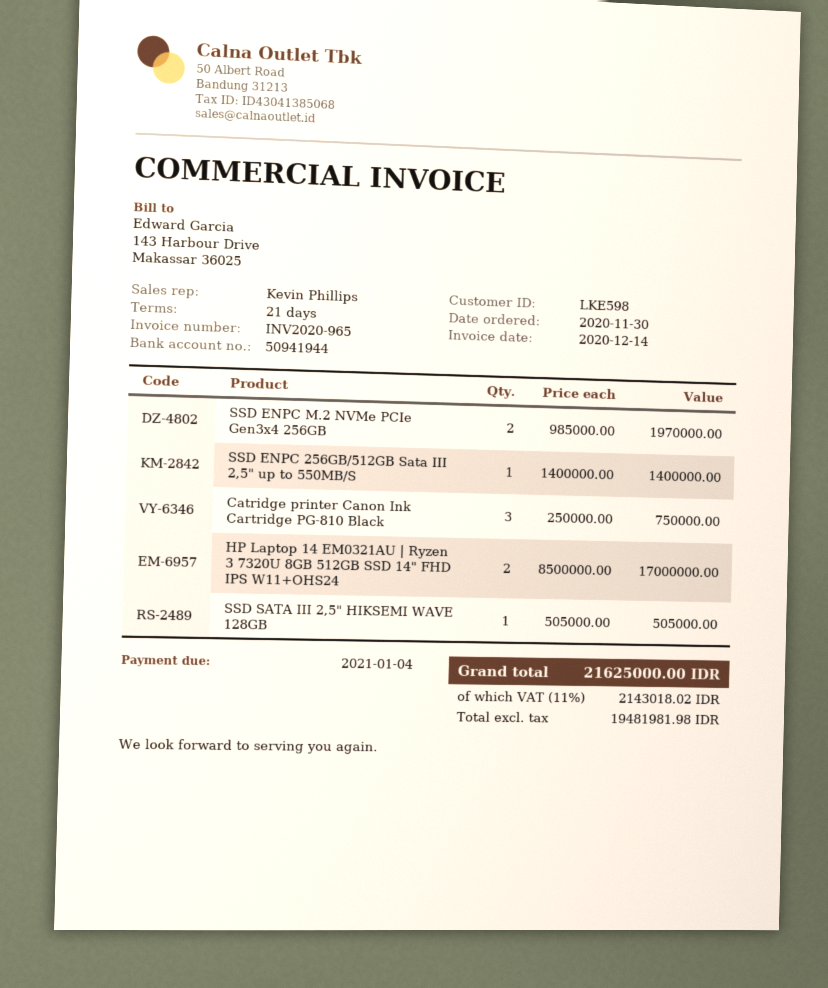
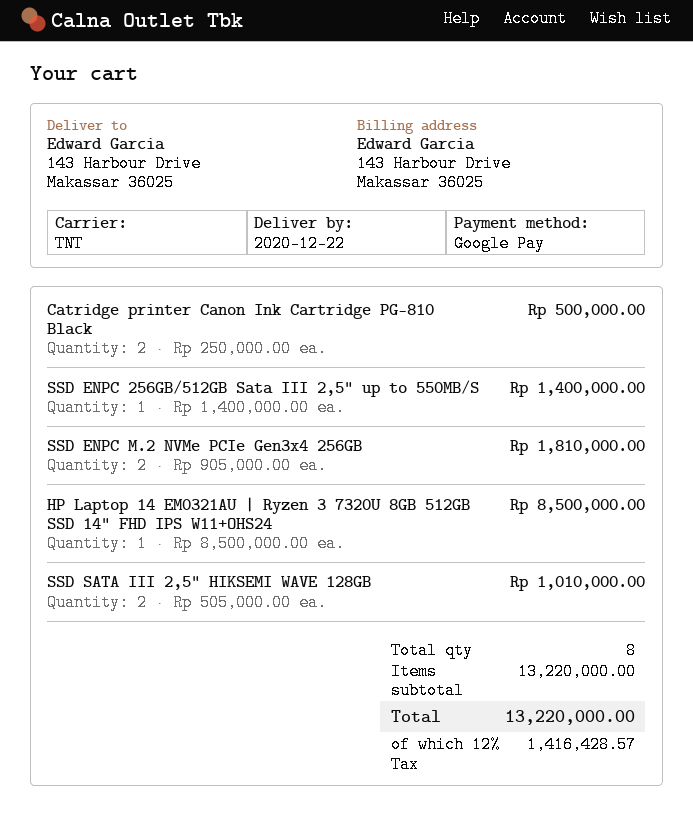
SSD ENPC M.2 NVMe PCIe Gen3x4 256GB: 2 x 985000.00 = 1970000.00 -> 2 x 905000.00 = 1810000.00
Catridge printer Canon Ink Cartridge PG-810 Black: 3 x 250000.00 = 750000.00 -> 2 x 250000.00 = 500000.00
HP Laptop 14 EM0321AU | Ryzen 3 7320U 8GB 512GB SSD 14" FHD IPS W11+OHS24: 2 x 8500000.00 = 17000000.00 -> 1 x 8500000.00 = 8500000.00
SSD SATA III 2,5" HIKSEMI WAVE 128GB: 1 x 505000.00 = 505000.00 -> 2 x 505000.00 = 1010000.00
tax: 11% = 2143018.02 -> 12% = 1416428.57
total: 21625000.00 -> 13220000.00

